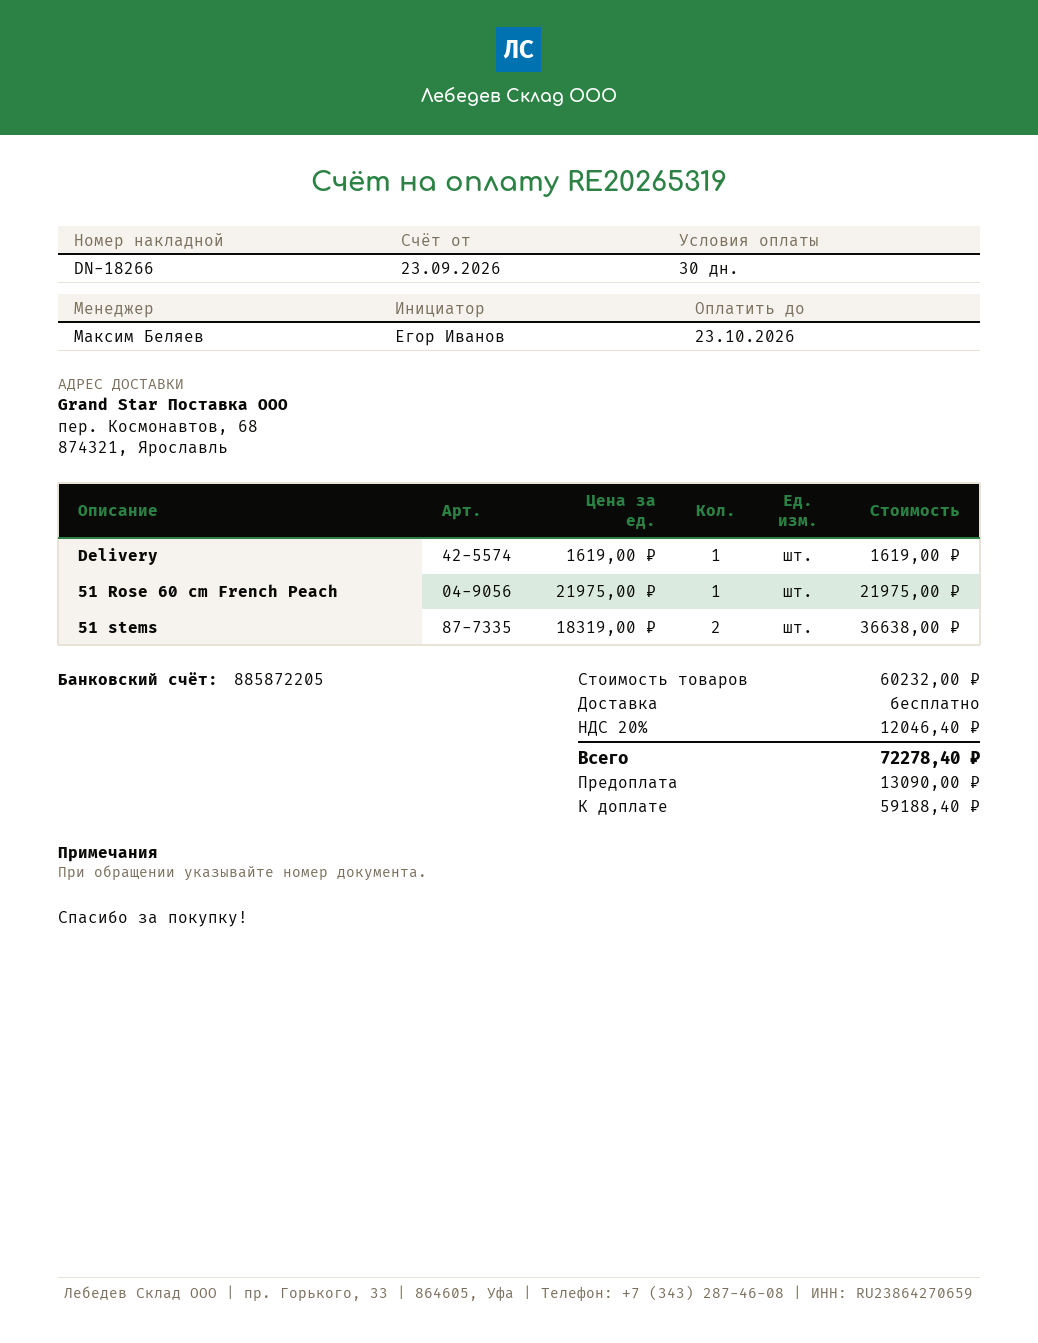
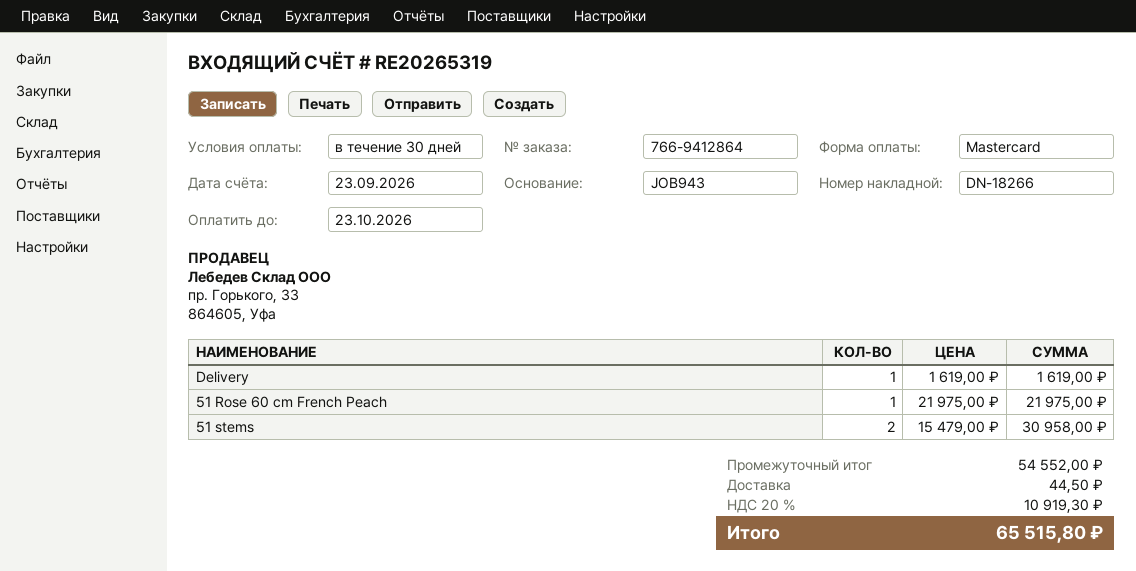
51 stems: 2 x 18319.00 = 36638.00 -> 2 x 15479.00 = 30958.00
subtotal: 60232.00 -> 54552.00
shipping: 0.00 -> 44.50
tax: 20% = 12046.40 -> 20% = 10919.30
total: 72278.40 -> 65515.80

